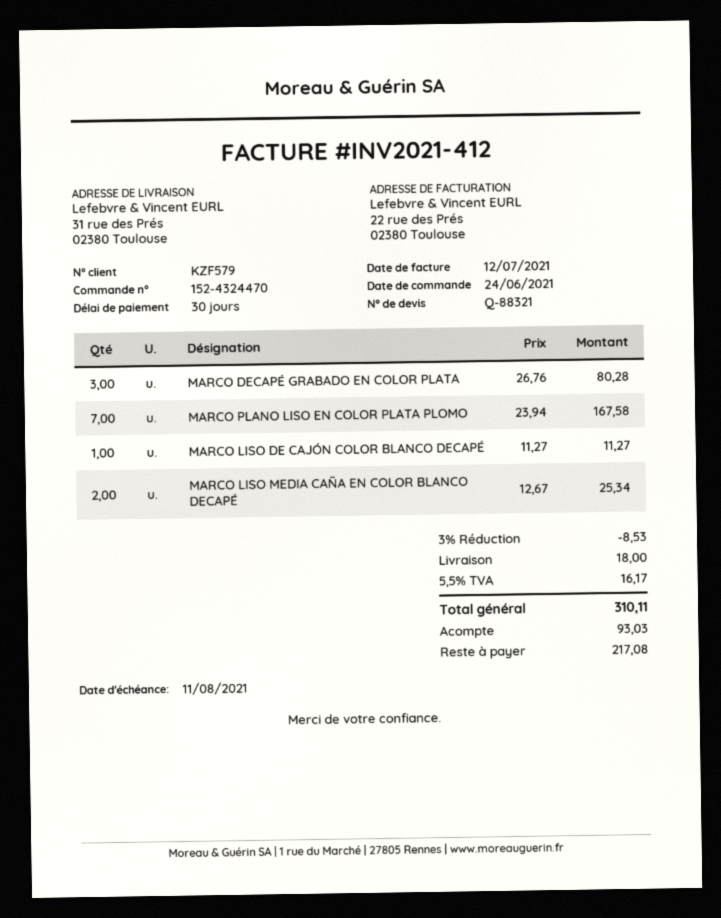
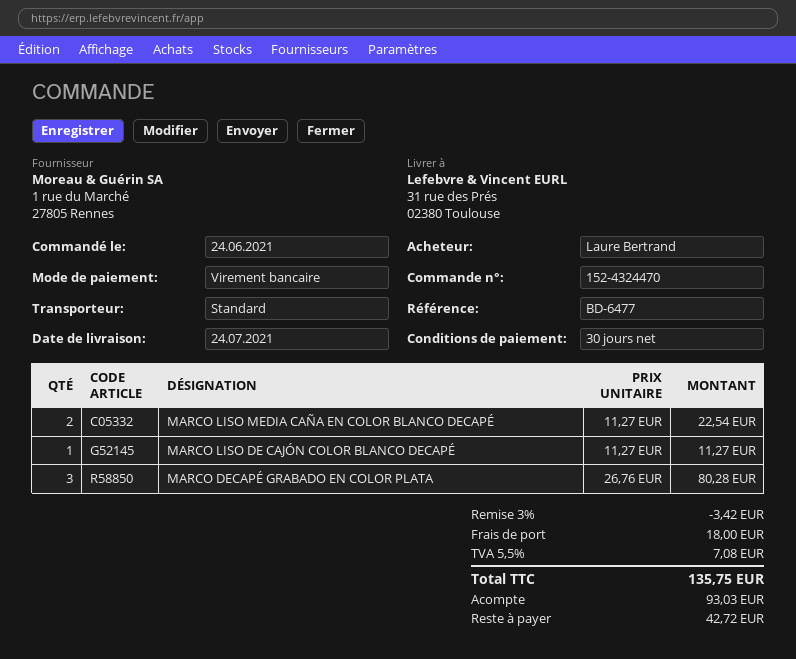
MARCO PLANO LISO EN COLOR PLATA PLOMO: 7 x 23.94 = 167.58 -> none
MARCO LISO MEDIA CAÑA EN COLOR BLANCO DECAPÉ: 2 x 12.67 = 25.34 -> 2 x 11.27 = 22.54
discount: 3% = 8.53 -> 3% = 3.42
tax: 5.5% = 16.17 -> 5.5% = 7.08
total: 310.11 -> 135.75
balance: 217.08 -> 42.72

